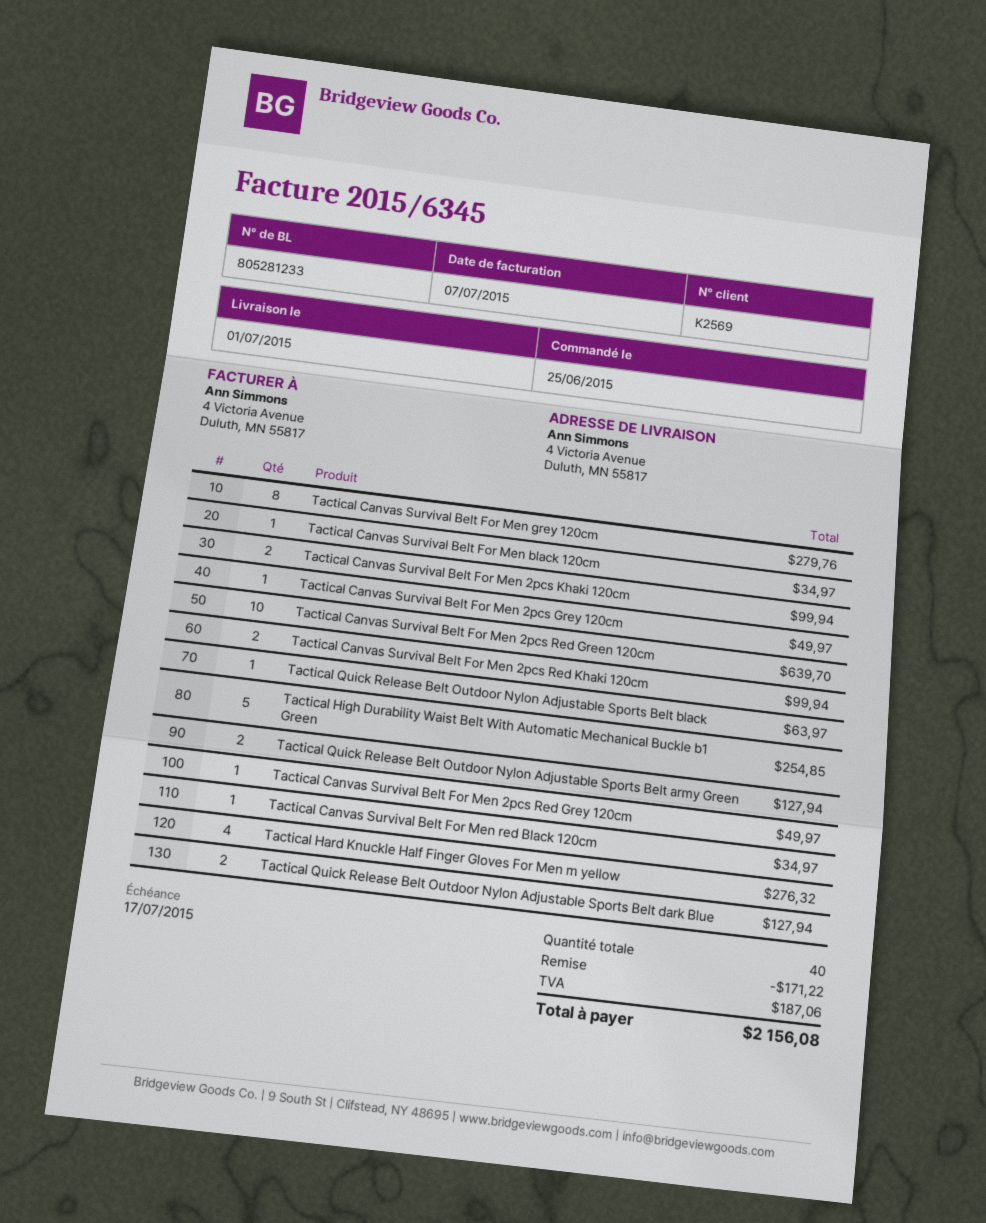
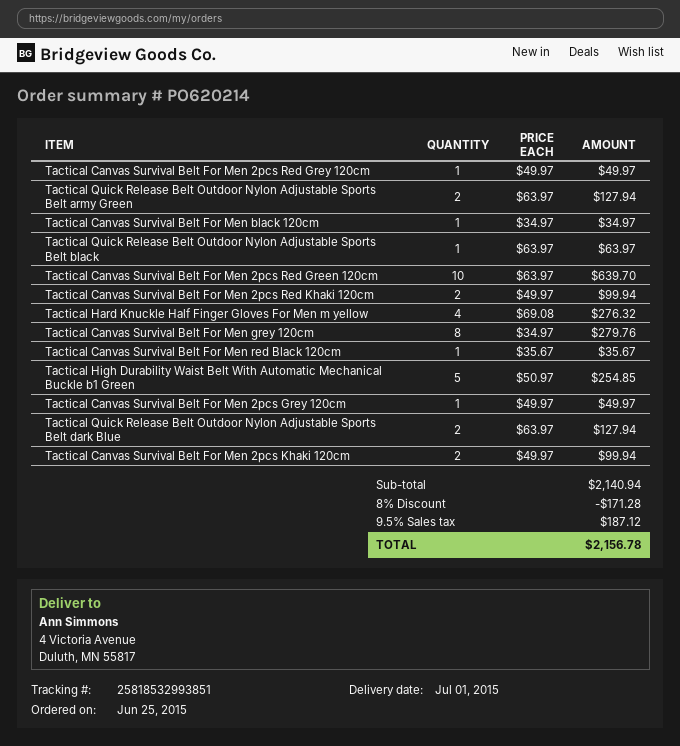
Tactical Canvas Survival Belt For Men red Black 120cm: 1 for 34.97 -> 1 for 35.67
discount: 171.22 -> 171.28
tax: 187.06 -> 187.12
total: 2156.08 -> 2156.78

